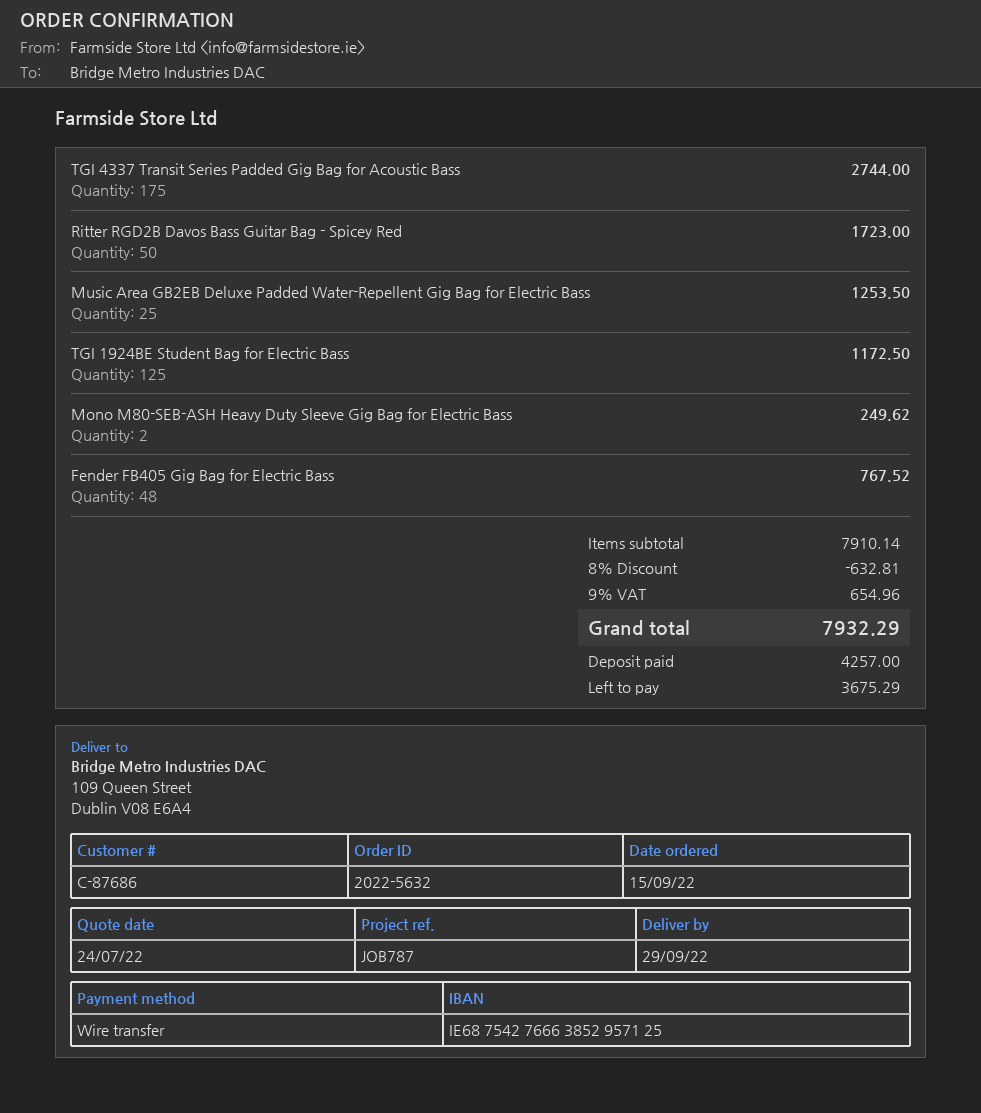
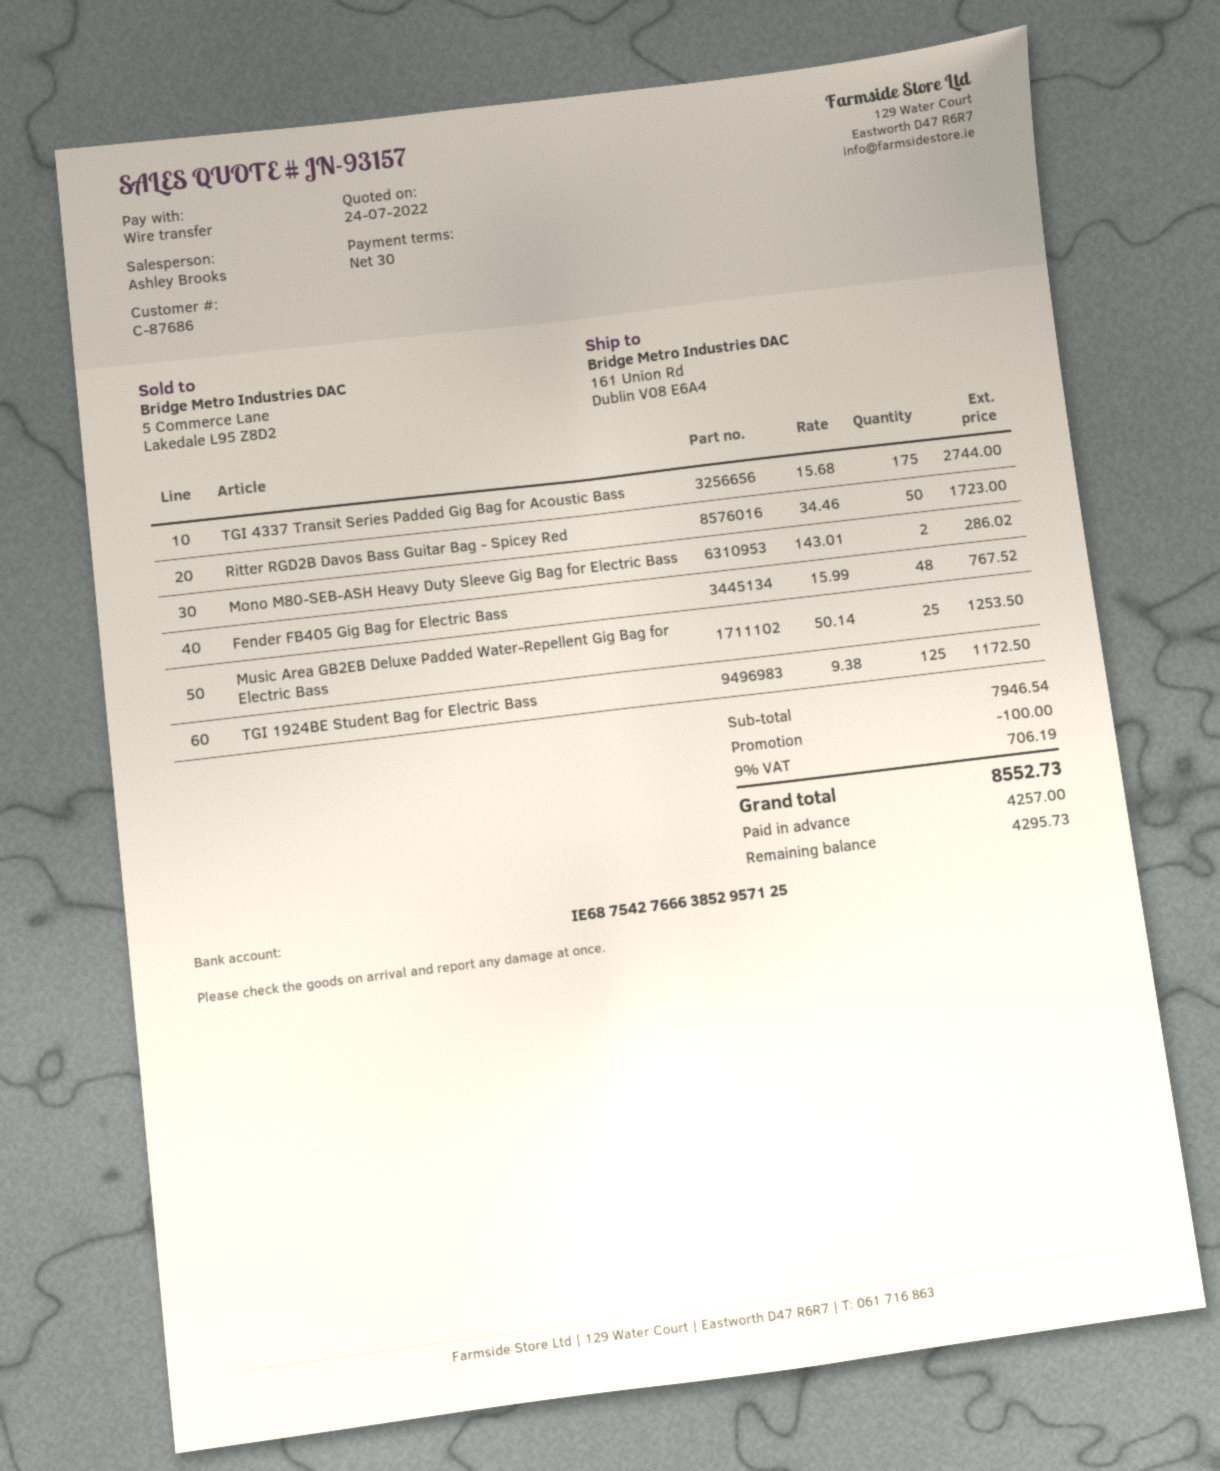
ship to: 109 Queen Street, Dublin V08 E6A4 -> 161 Union Rd, Dublin V08 E6A4
Mono M80-SEB-ASH Heavy Duty Sleeve Gig Bag for Electric Bass: 2 for 249.62 -> 2 for 286.02
subtotal: 7910.14 -> 7946.54
discount: 632.81 -> 100.00
tax: 9% = 654.96 -> 9% = 706.19
total: 7932.29 -> 8552.73
balance: 3675.29 -> 4295.73

